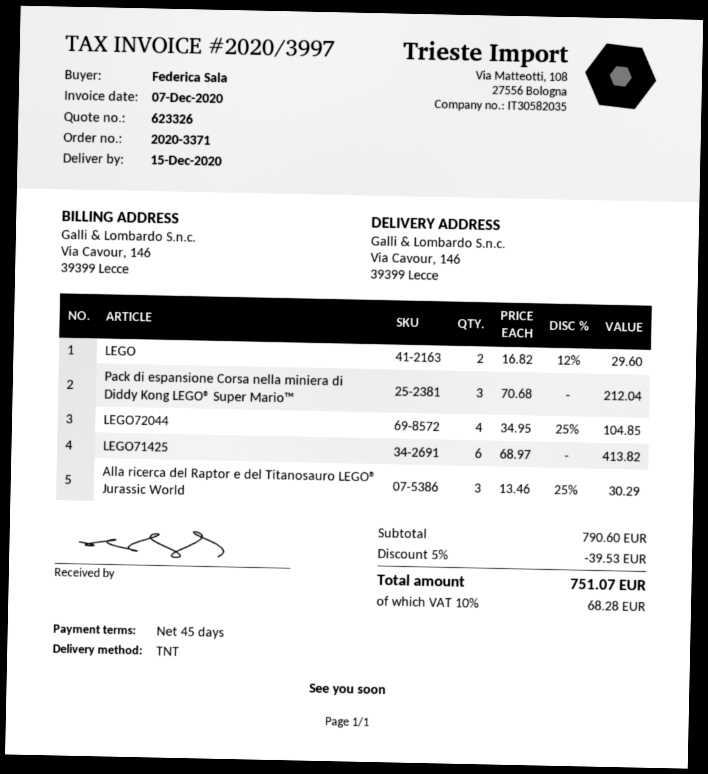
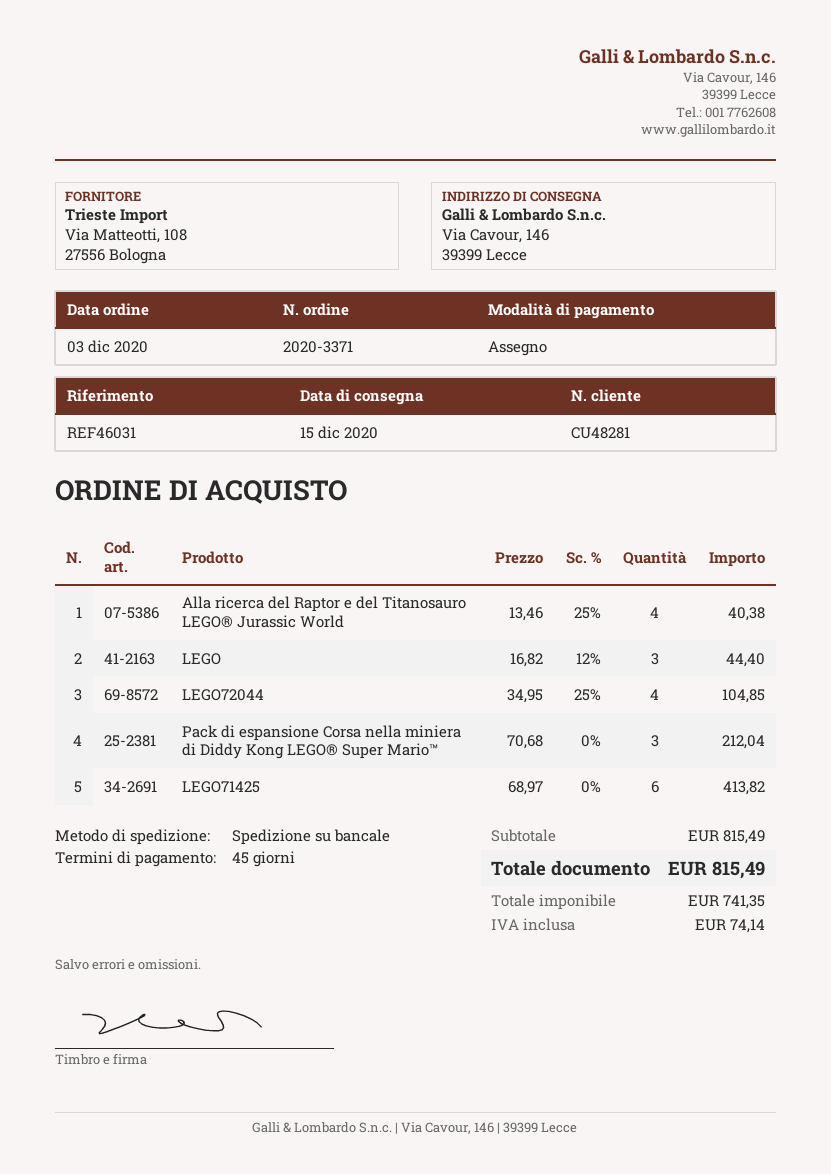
shipping method: TNT -> pallet freight
LEGO: 2 x 16.82 - 12% = 29.60 -> 3 x 16.82 - 12% = 44.40
Alla ricerca del Raptor e del Titanosauro LEGO® Jurassic World: 3 x 13.46 - 25% = 30.29 -> 4 x 13.46 - 25% = 40.38
subtotal: 790.60 -> 815.49
discount: 5% = 39.53 -> none
tax: 68.28 -> 74.14
total: 751.07 -> 815.49

